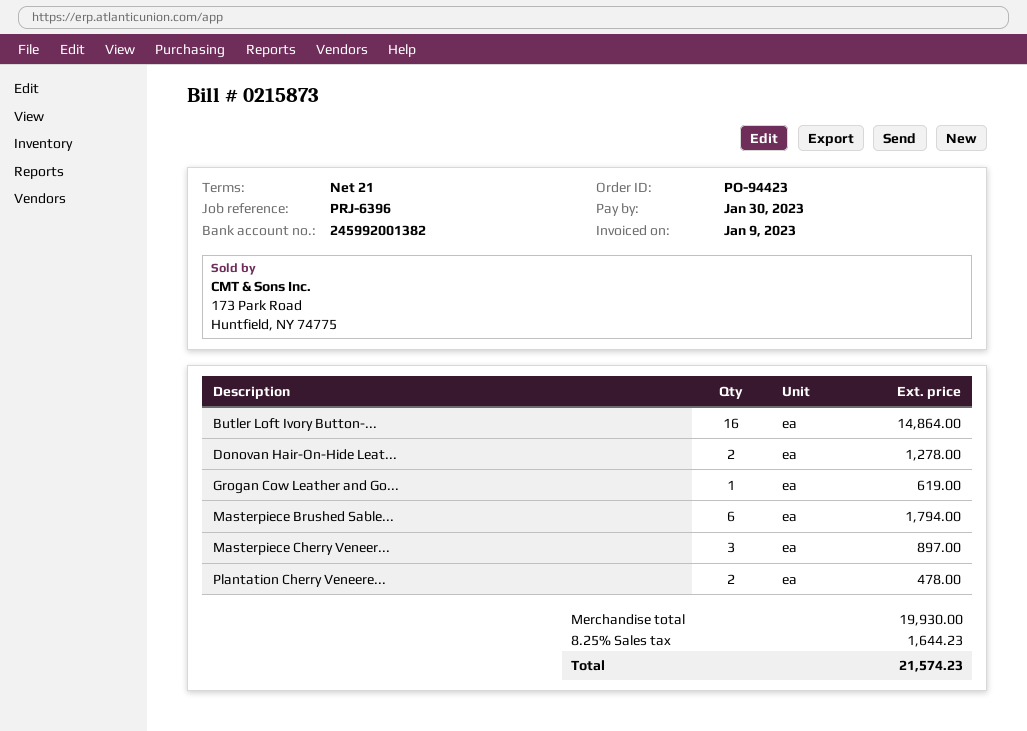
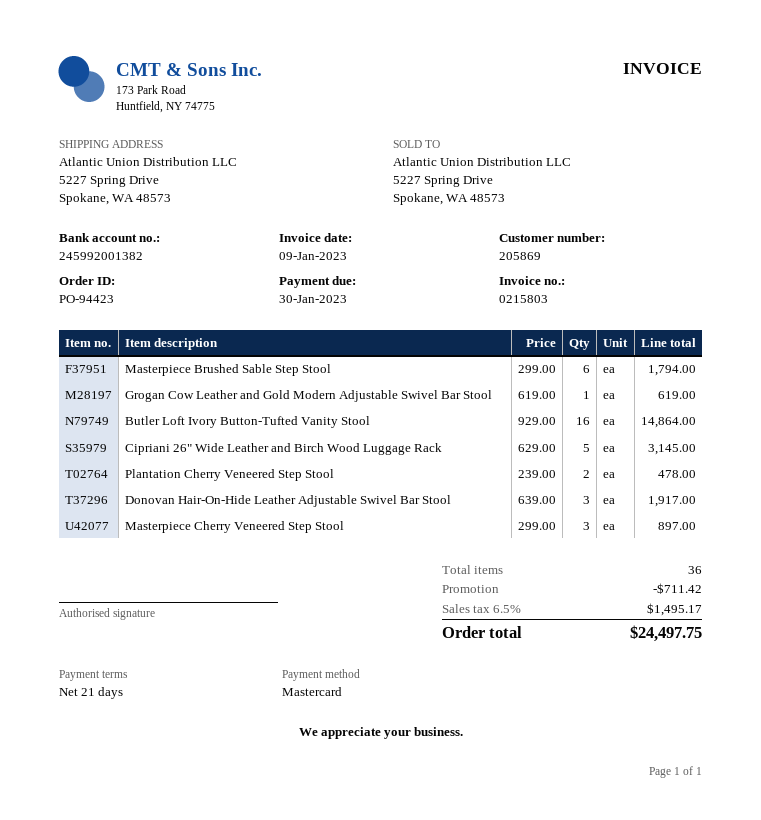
invoice number: 0215873 -> 0215803
Donovan Hair-On-Hide Leat...: 2 for 1278.00 -> 3 for 1917.00
Cipriani 26" Wide Leather and Birch Wood Luggage Rack: none -> 5 for 3145.00
discount: none -> 711.42
tax: 8.25% = 1644.23 -> 6.5% = 1495.17
total: 21574.23 -> 24497.75

